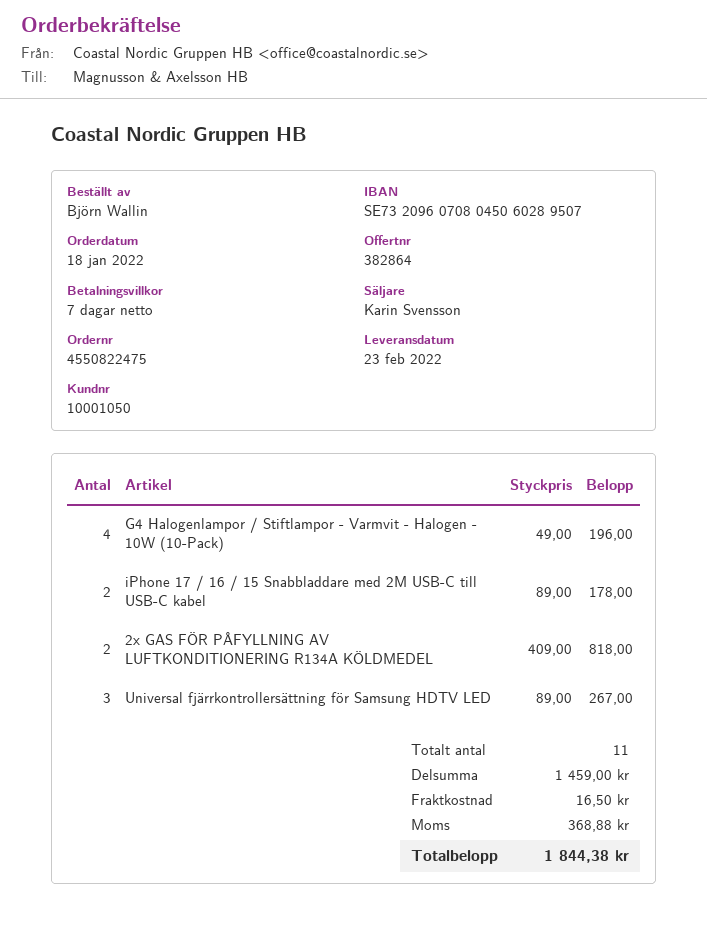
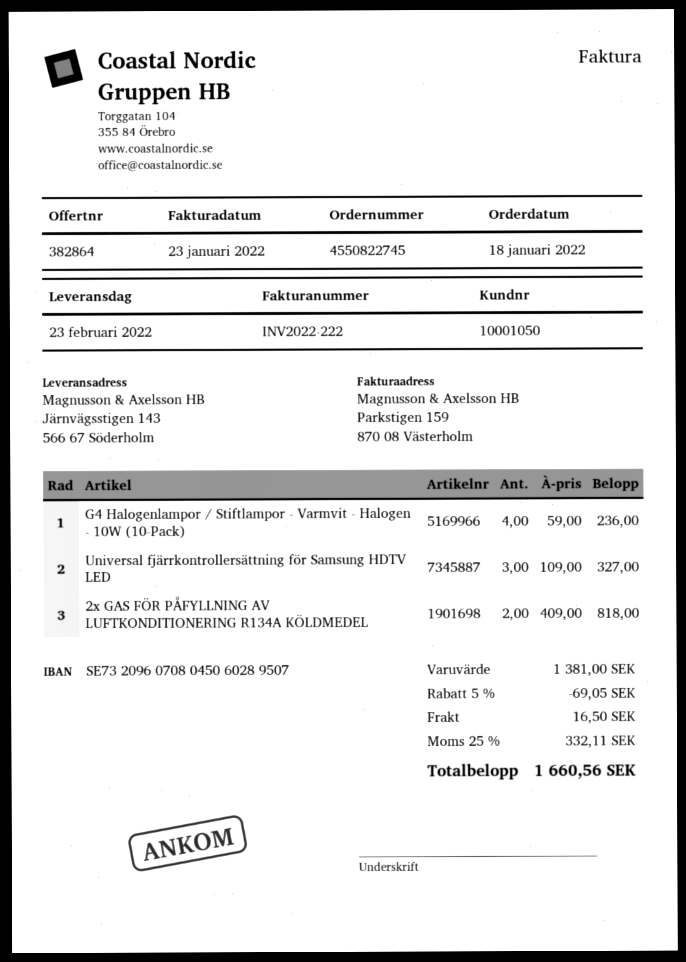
order number: 4550822475 -> 4550822745
G4 Halogenlampor / Stiftlampor - Varmvit - Halogen - 10W (10-Pack): 4 x 49.00 = 196.00 -> 4 x 59.00 = 236.00
iPhone 17 / 16 / 15 Snabbladdare med 2M USB-C till USB-C kabel: 2 x 89.00 = 178.00 -> none
Universal fjärrkontrollersättning för Samsung HDTV LED: 3 x 89.00 = 267.00 -> 3 x 109.00 = 327.00
subtotal: 1459.00 -> 1381.00
discount: none -> 5% = 69.05
tax: 368.88 -> 332.11
total: 1844.38 -> 1660.56

